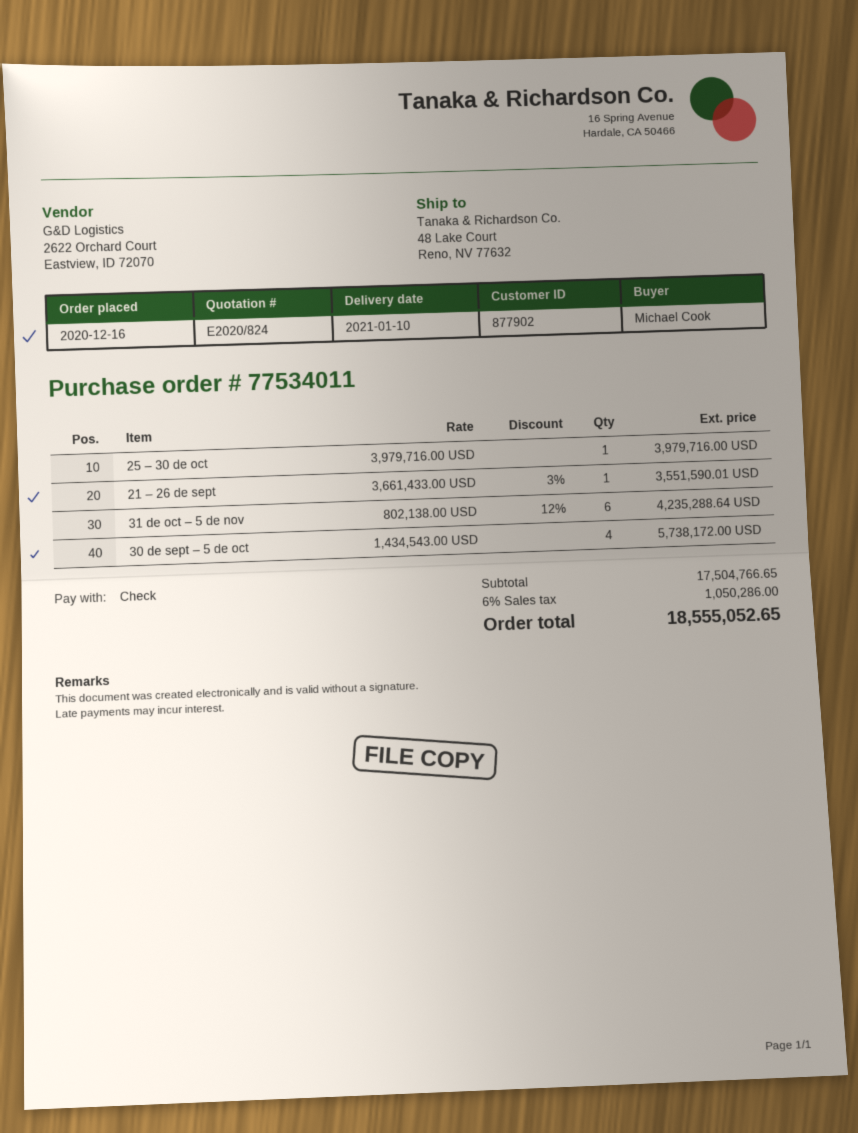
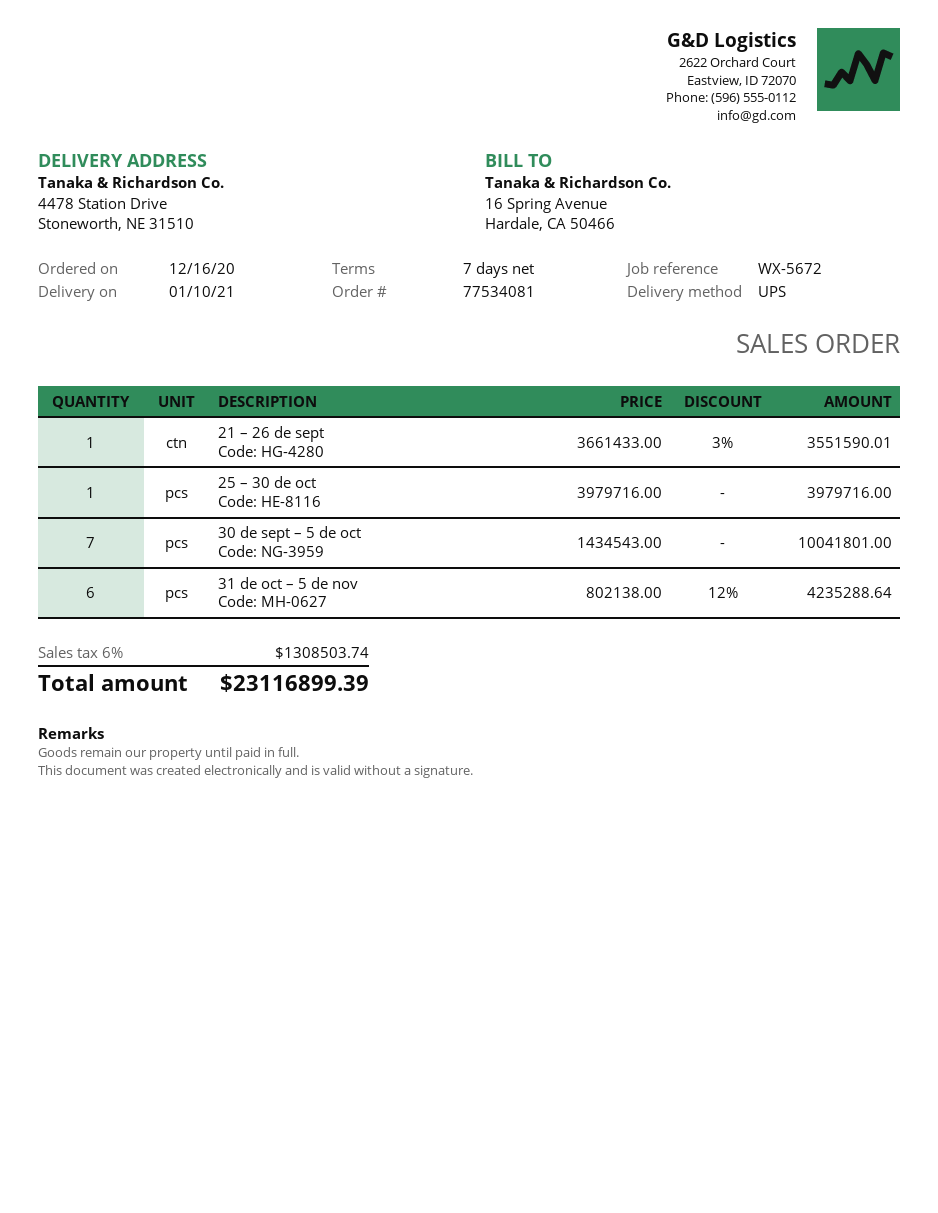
order number: 77534011 -> 77534081
ship to: 48 Lake Court, Reno, NV 77632 -> 4478 Station Drive, Stoneworth, NE 31510
30 de sept – 5 de oct: 4 x 1434543.00 = 5738172.00 -> 7 x 1434543.00 = 10041801.00
tax: 6% = 1050286.00 -> 6% = 1308503.74
total: 18555052.65 -> 23116899.39

